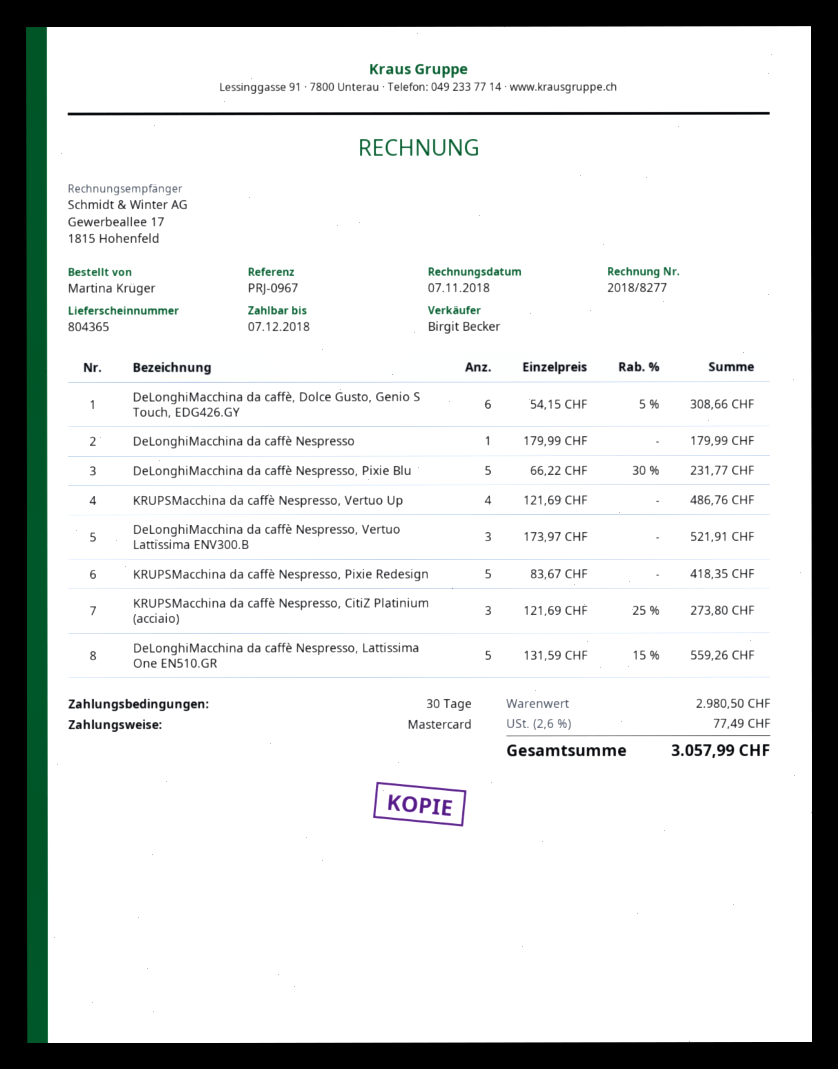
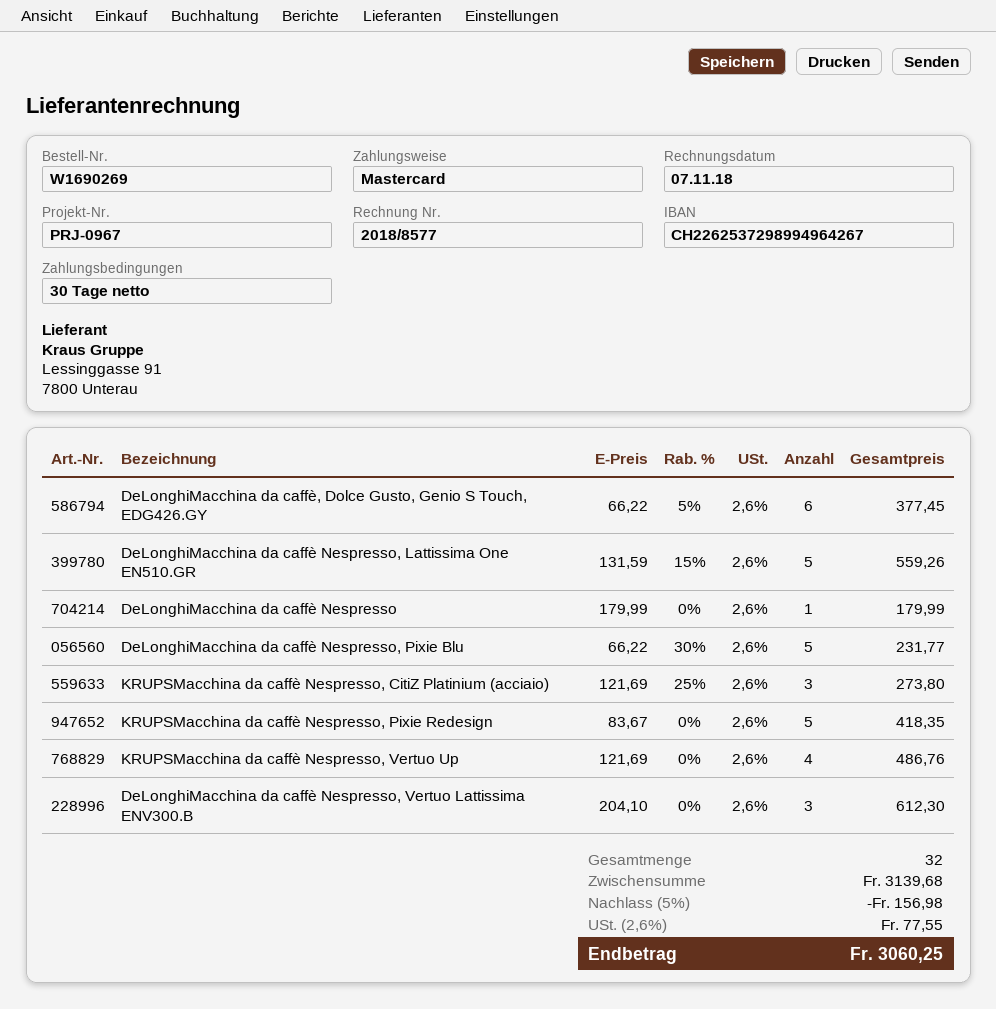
invoice number: 2018/8277 -> 2018/8577
DeLonghiMacchina da caffè, Dolce Gusto, Genio S Touch, EDG426.GY: 6 x 54.15 - 5% = 308.66 -> 6 x 66.22 - 5% = 377.45
DeLonghiMacchina da caffè Nespresso, Vertuo Lattissima ENV300.B: 3 x 173.97 = 521.91 -> 3 x 204.10 = 612.30
subtotal: 2980.50 -> 3139.68
discount: none -> 5% = 156.98
tax: 2.6% = 77.49 -> 2.6% = 77.55
total: 3057.99 -> 3060.25

